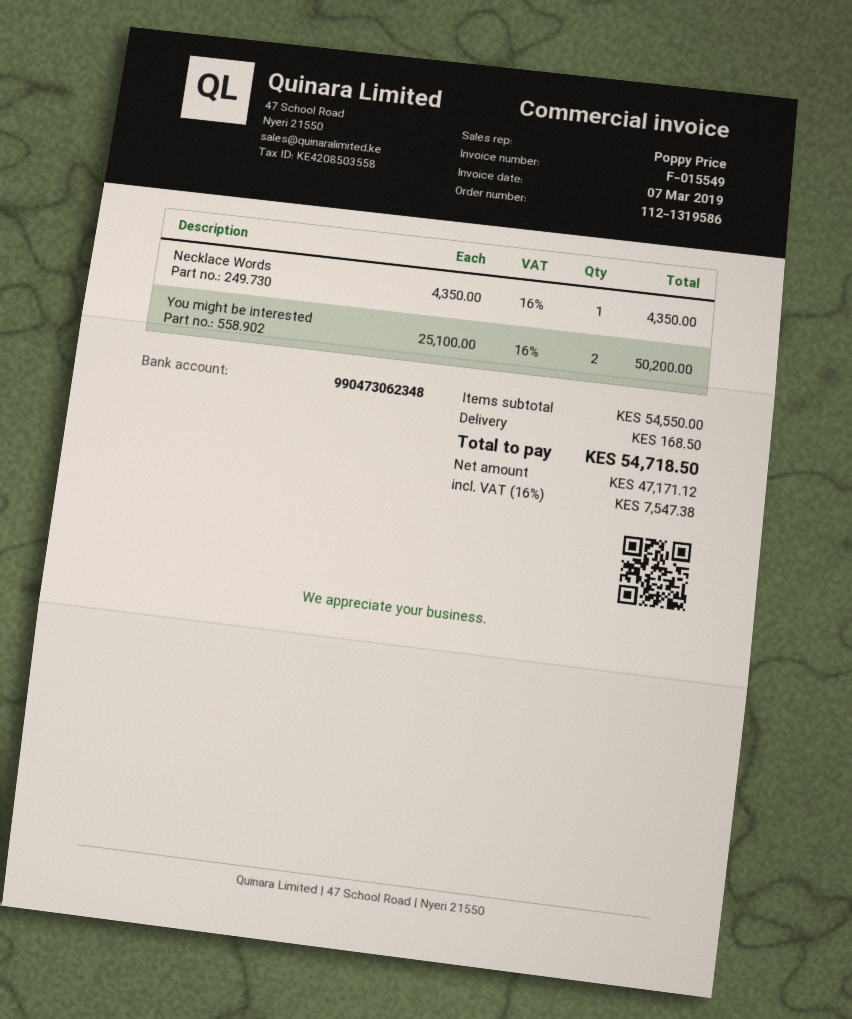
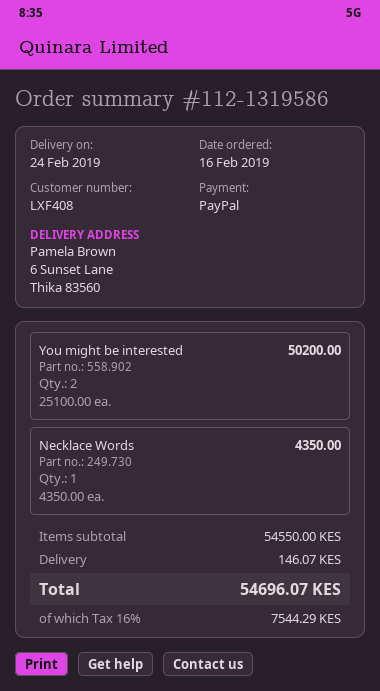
shipping: 168.50 -> 146.07
tax: 16% = 7547.38 -> 16% = 7544.29
total: 54718.50 -> 54696.07

